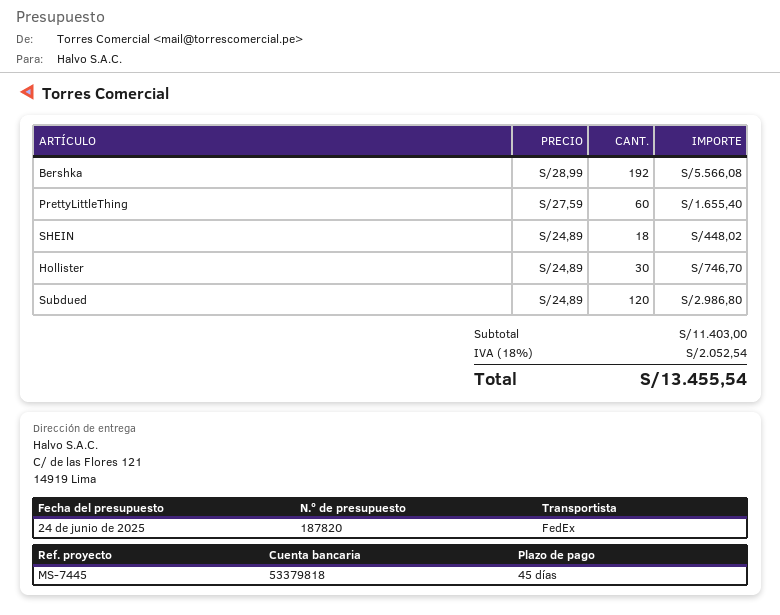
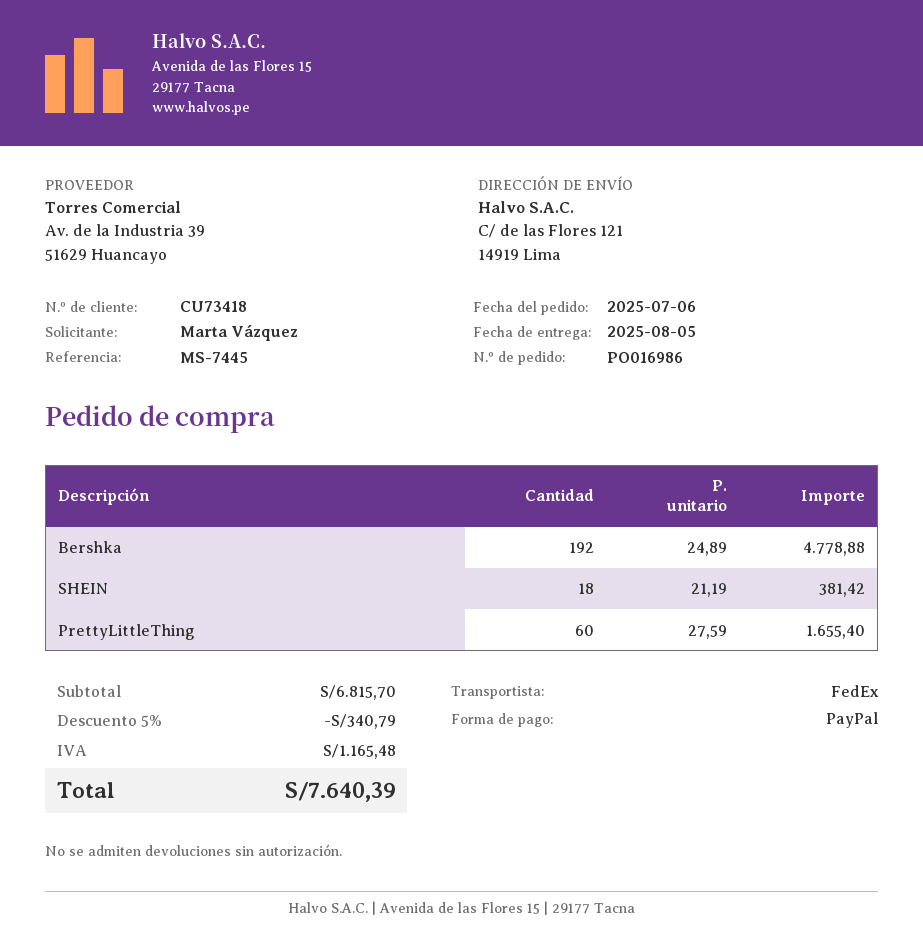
Bershka: 192 x 28.99 = 5566.08 -> 192 x 24.89 = 4778.88
SHEIN: 18 x 24.89 = 448.02 -> 18 x 21.19 = 381.42
Hollister: 30 x 24.89 = 746.70 -> none
Subdued: 120 x 24.89 = 2986.80 -> none
subtotal: 11403.00 -> 6815.70
discount: none -> 5% = 340.79
tax: 2052.54 -> 1165.48
total: 13455.54 -> 7640.39

